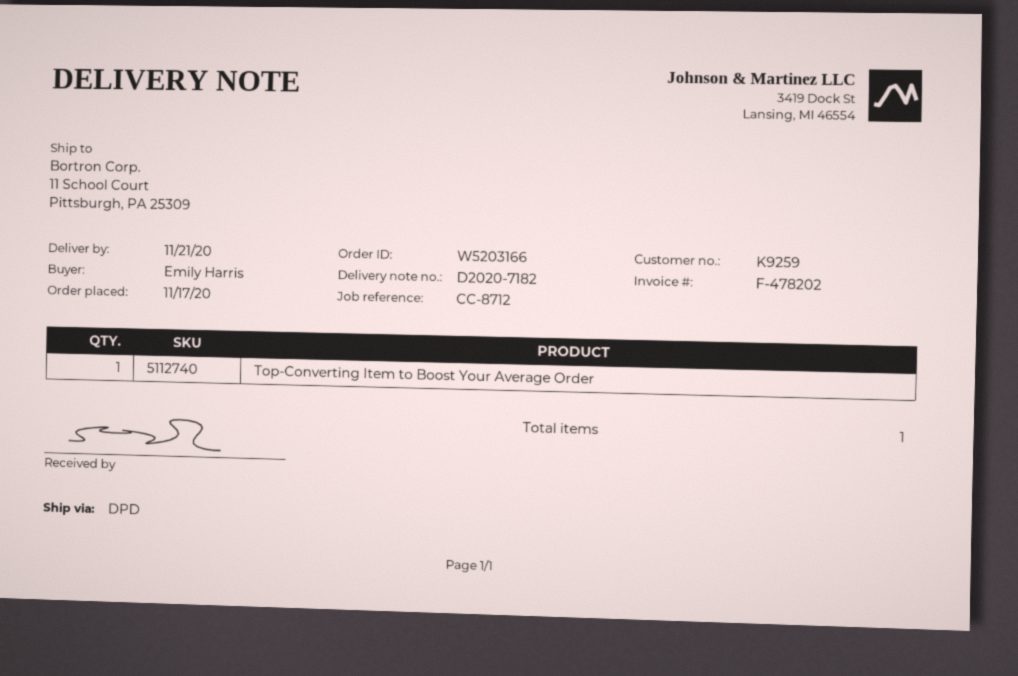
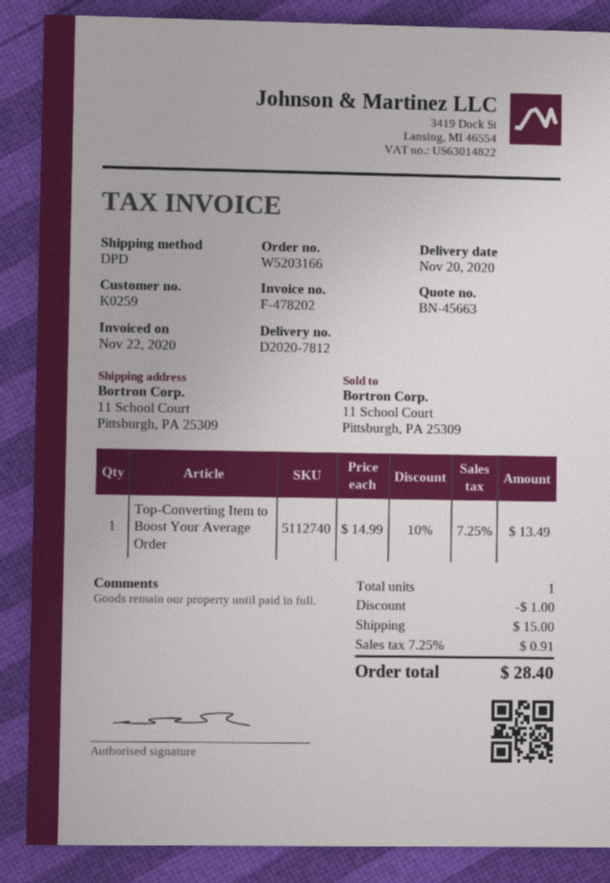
delivery note number: D2020-7182 -> D2020-7812
delivery date: 2020-11-21 -> 2020-11-20
customer number: K9259 -> K0259

